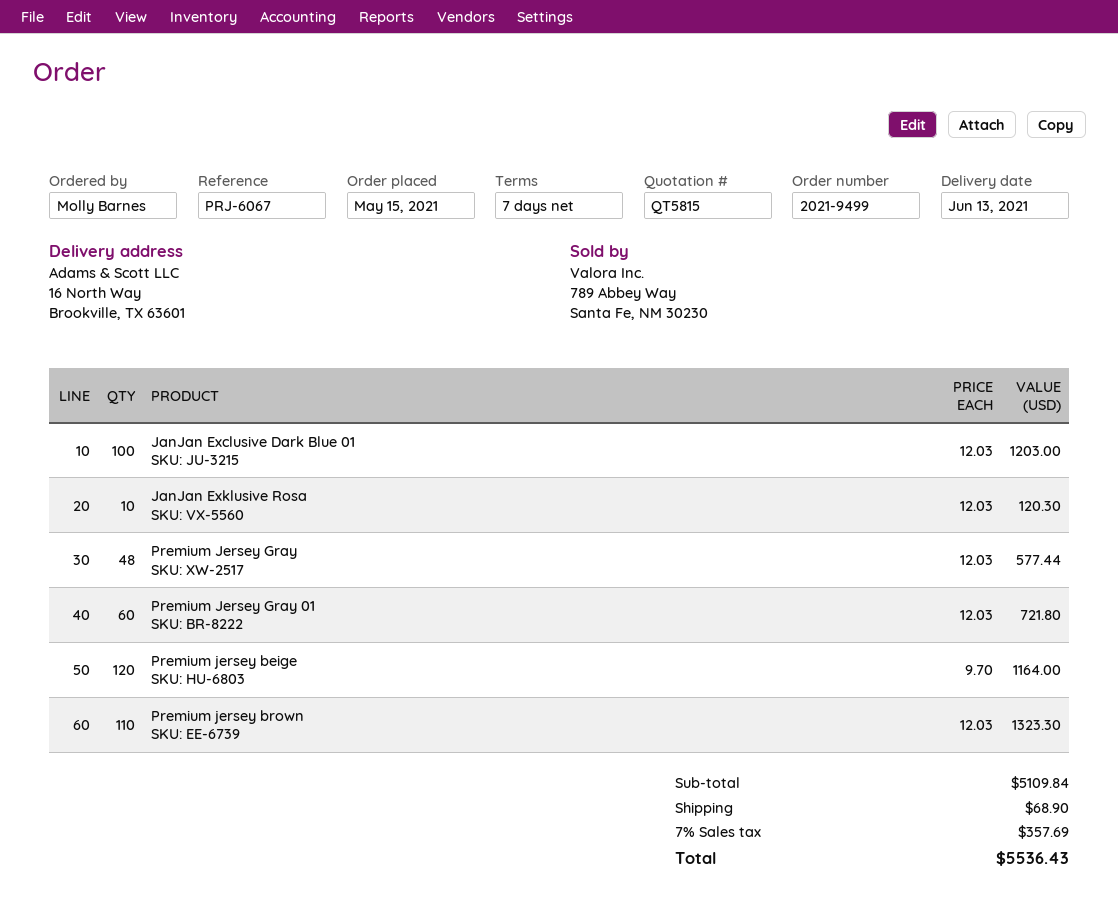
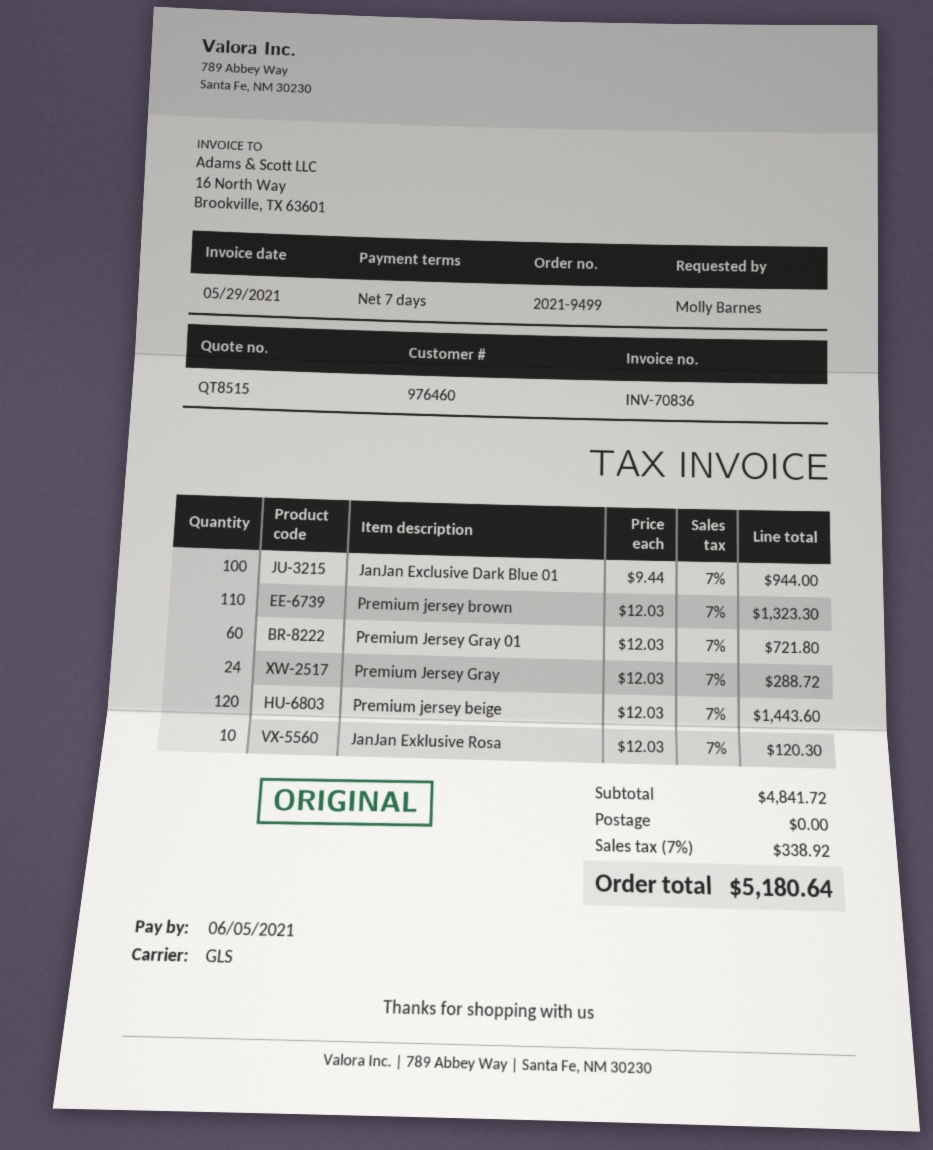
quote number: QT5815 -> QT8515
JanJan Exclusive Dark Blue 01: 100 x 12.03 = 1203.00 -> 100 x 9.44 = 944.00
Premium Jersey Gray: 48 x 12.03 = 577.44 -> 24 x 12.03 = 288.72
Premium jersey beige: 120 x 9.70 = 1164.00 -> 120 x 12.03 = 1443.60
subtotal: 5109.84 -> 4841.72
shipping: 68.90 -> 0.00
tax: 7% = 357.69 -> 7% = 338.92
total: 5536.43 -> 5180.64

